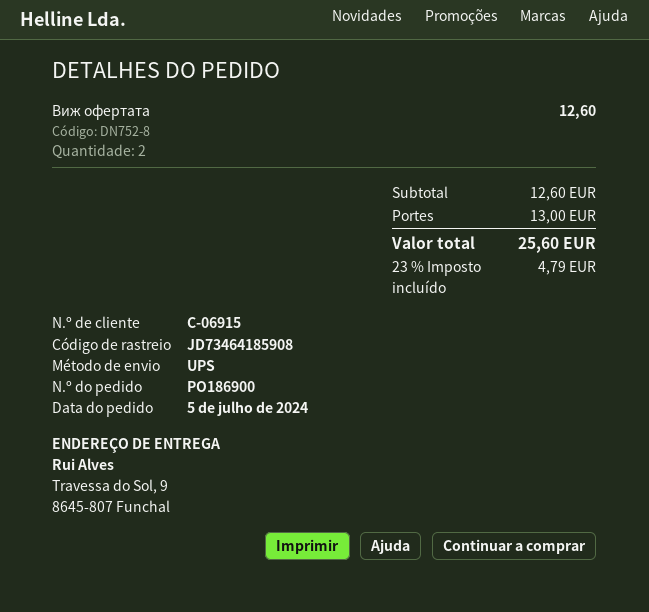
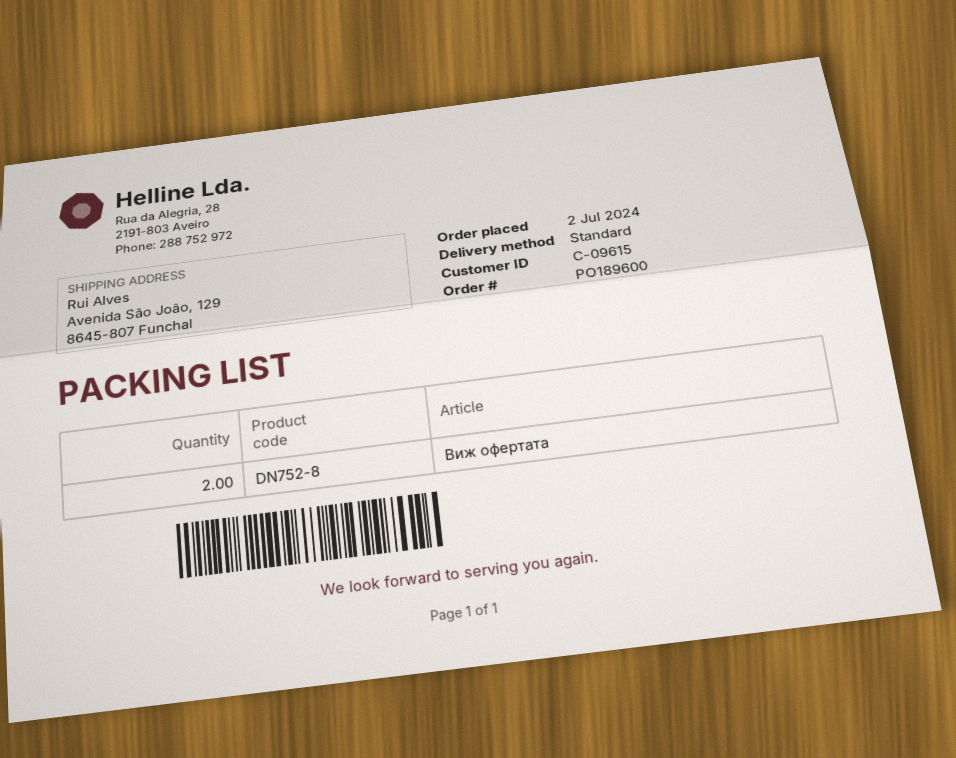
order number: PO186900 -> PO189600
order date: 2024-07-05 -> 2024-07-02
customer number: C-06915 -> C-09615
shipping method: UPS -> standard
ship to: Travessa do Sol, 9, 8645-807 Funchal -> Avenida São João, 129, 8645-807 Funchal

